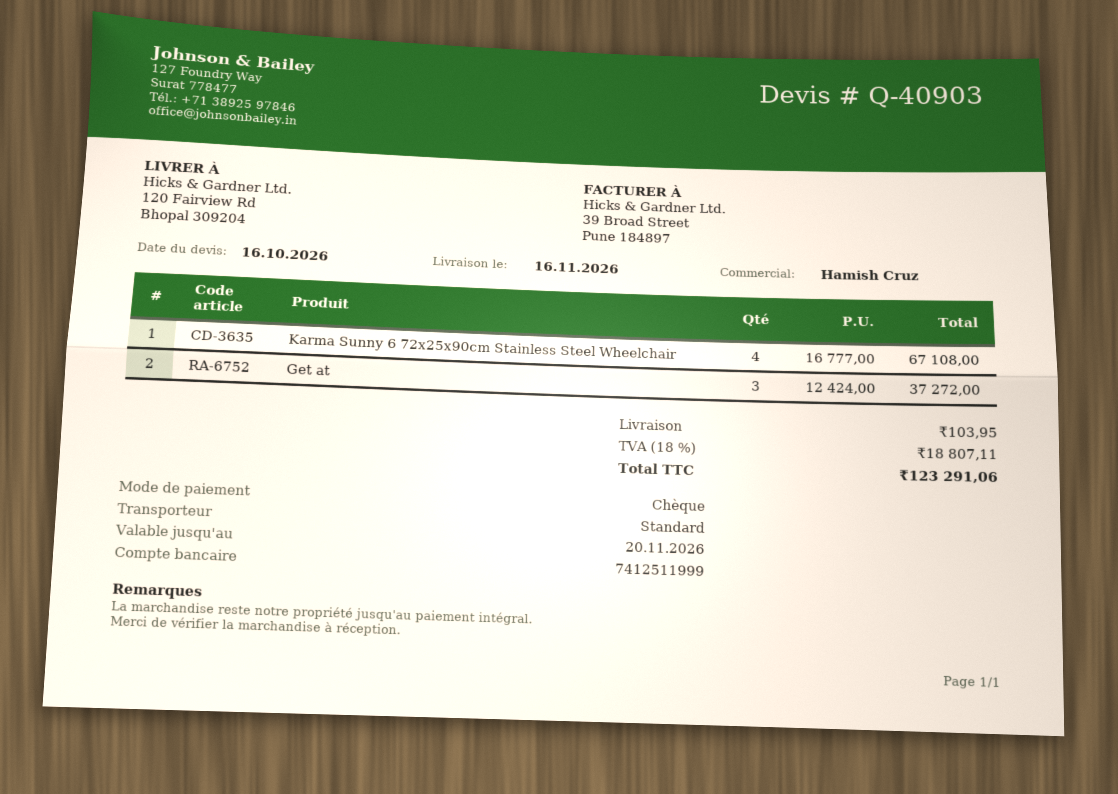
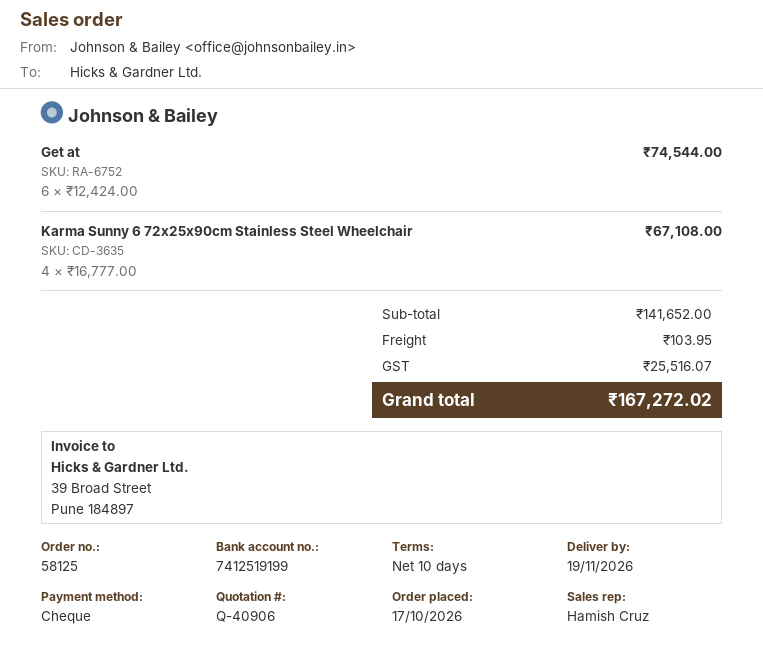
quote number: Q-40903 -> Q-40906
delivery date: 2026-11-16 -> 2026-11-19
bank account: 7412511999 -> 7412519199
Get at: 3 x 12424.00 = 37272.00 -> 6 x 12424.00 = 74544.00
tax: 18807.11 -> 25516.07
total: 123291.06 -> 167272.02

